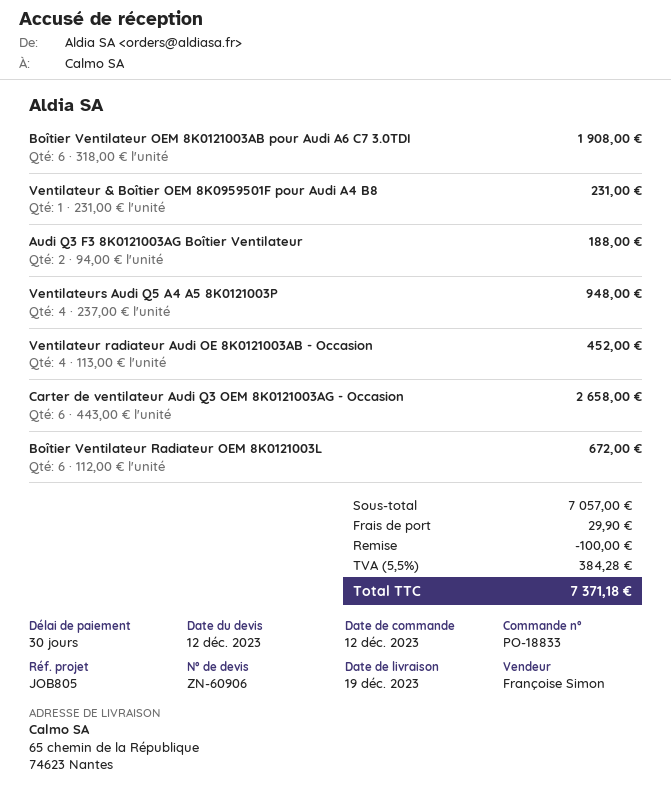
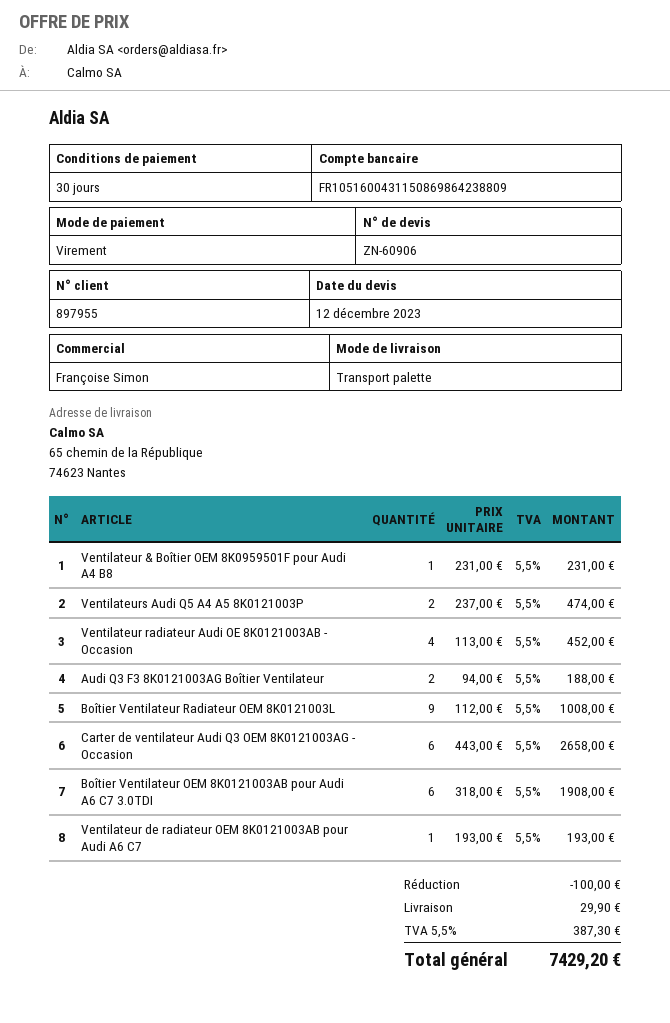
Ventilateurs Audi Q5 A4 A5 8K0121003P: 4 x 237.00 = 948.00 -> 2 x 237.00 = 474.00
Boîtier Ventilateur Radiateur OEM 8K0121003L: 6 x 112.00 = 672.00 -> 9 x 112.00 = 1008.00
Ventilateur de radiateur OEM 8K0121003AB pour Audi A6 C7: none -> 1 x 193.00 = 193.00
tax: 5.5% = 384.28 -> 5.5% = 387.30
total: 7371.18 -> 7429.20

